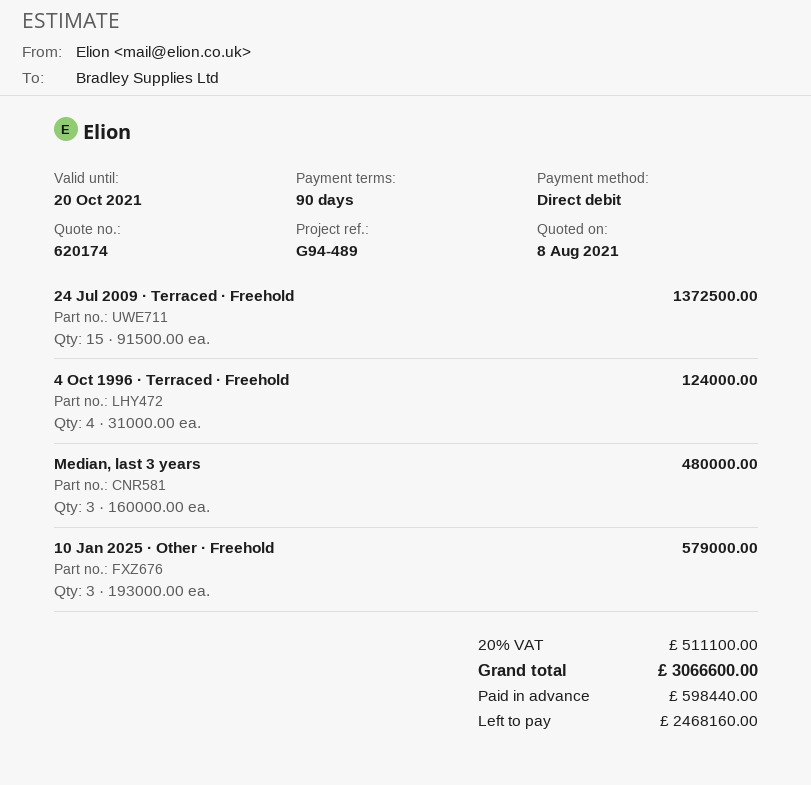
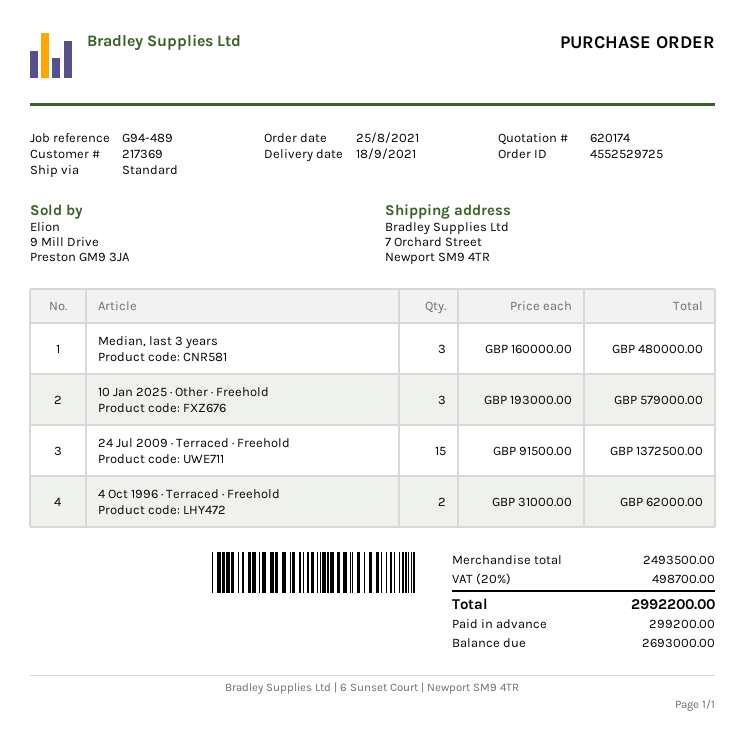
4 Oct 1996 · Terraced · Freehold: 4 x 31000.00 = 124000.00 -> 2 x 31000.00 = 62000.00
tax: 20% = 511100.00 -> 20% = 498700.00
total: 3066600.00 -> 2992200.00
deposit: 598440.00 -> 299200.00
balance: 2468160.00 -> 2693000.00

